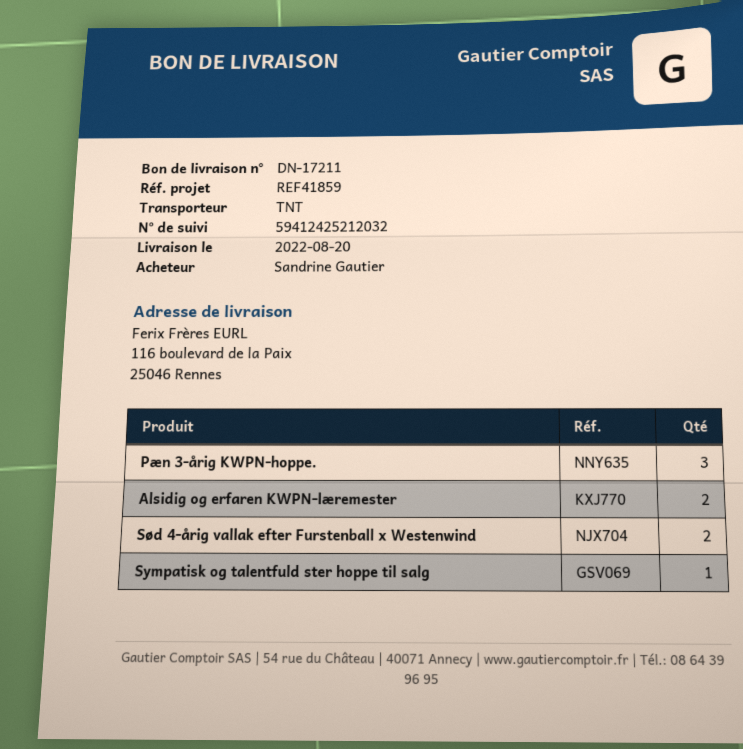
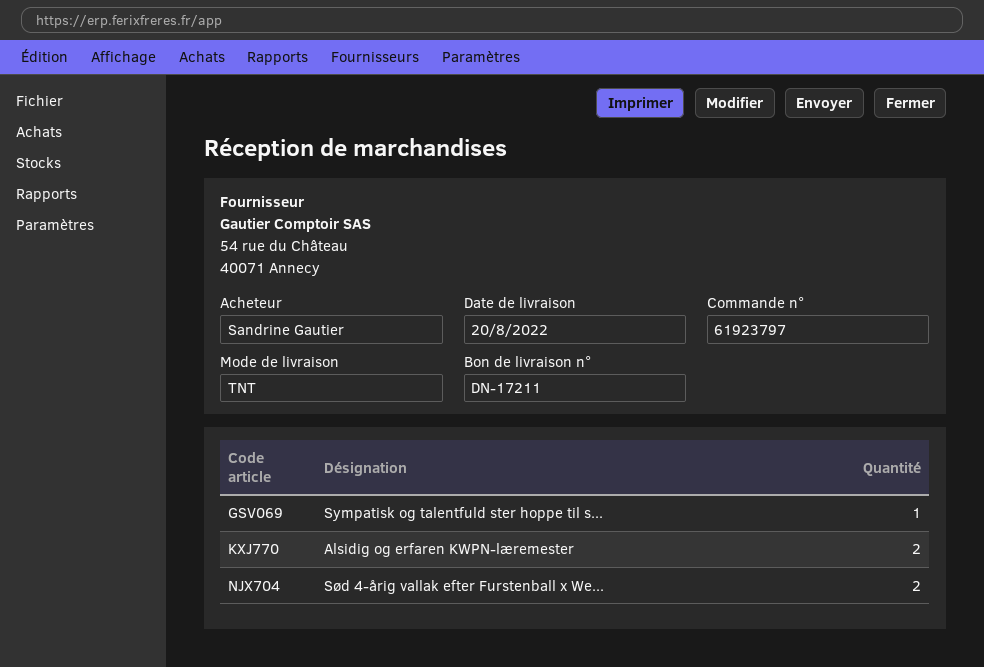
Pæn 3-årig KWPN-hoppe.: 3 -> none

